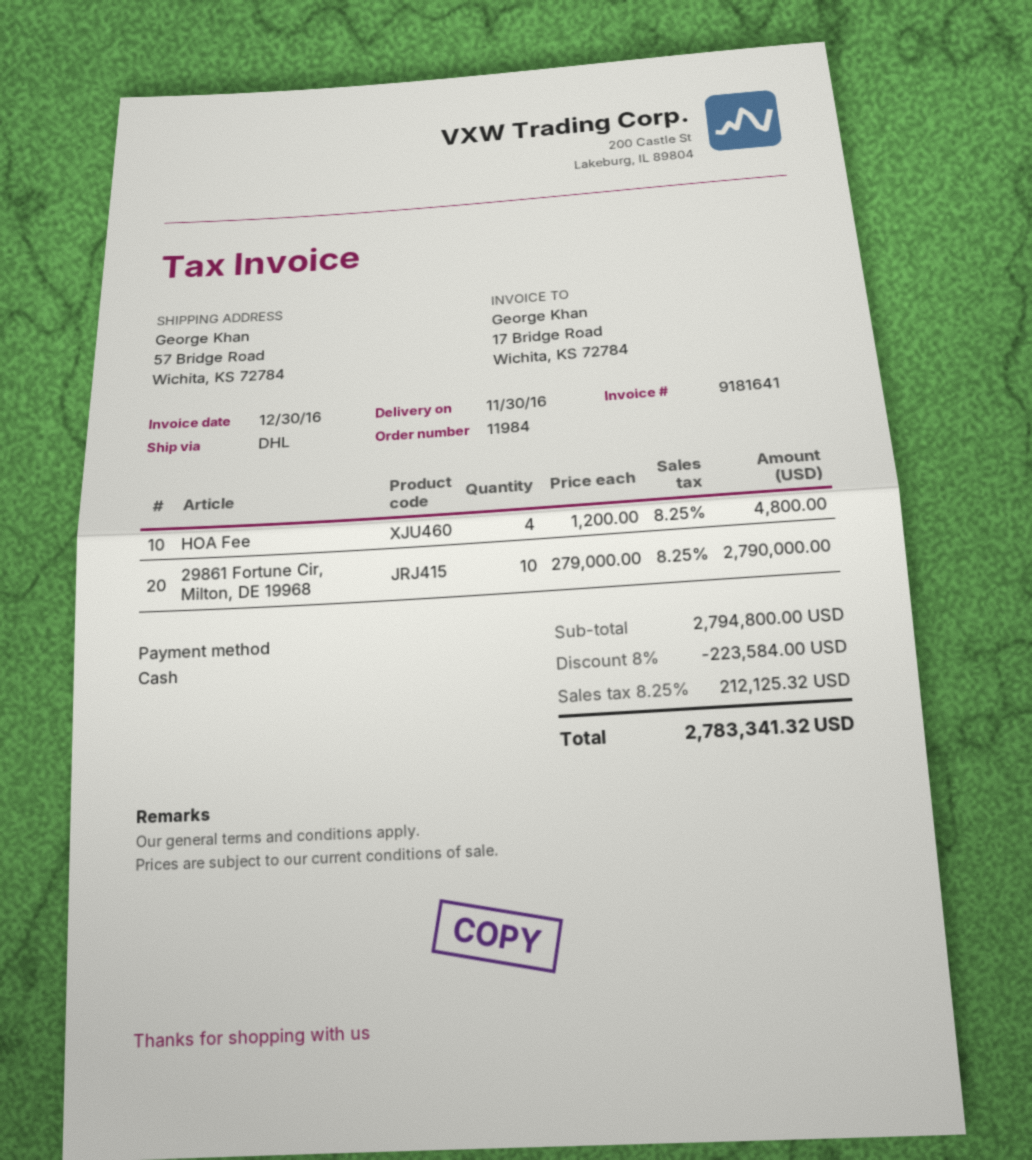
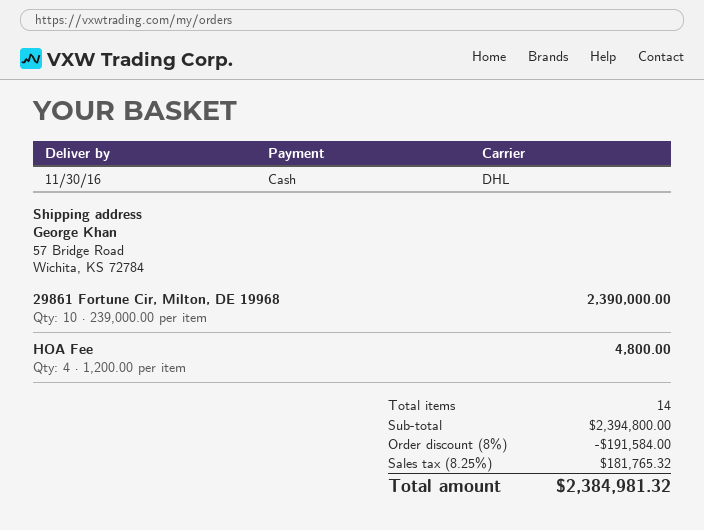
29861 Fortune Cir, Milton, DE 19968: 10 x 279000.00 = 2790000.00 -> 10 x 239000.00 = 2390000.00
subtotal: 2794800.00 -> 2394800.00
discount: 8% = 223584.00 -> 8% = 191584.00
tax: 8.25% = 212125.32 -> 8.25% = 181765.32
total: 2783341.32 -> 2384981.32

